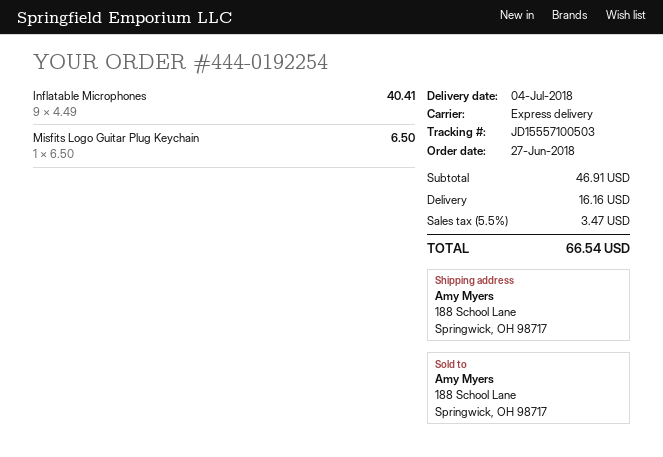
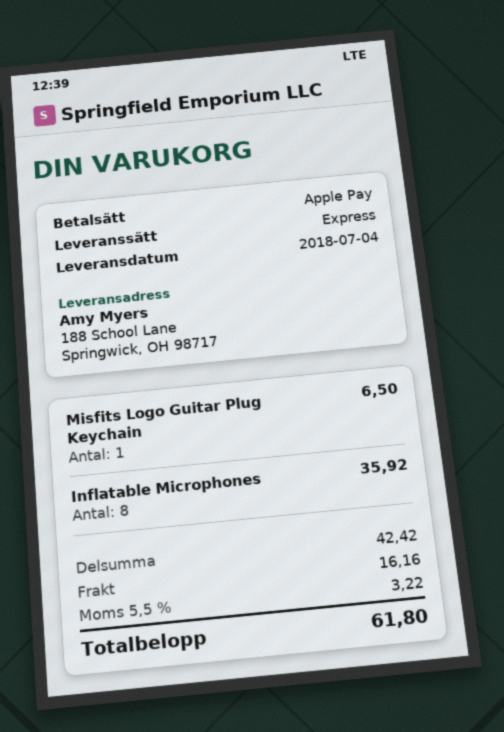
Inflatable Microphones: 9 for 40.41 -> 8 for 35.92
subtotal: 46.91 -> 42.42
tax: 5.5% = 3.47 -> 5.5% = 3.22
total: 66.54 -> 61.80

